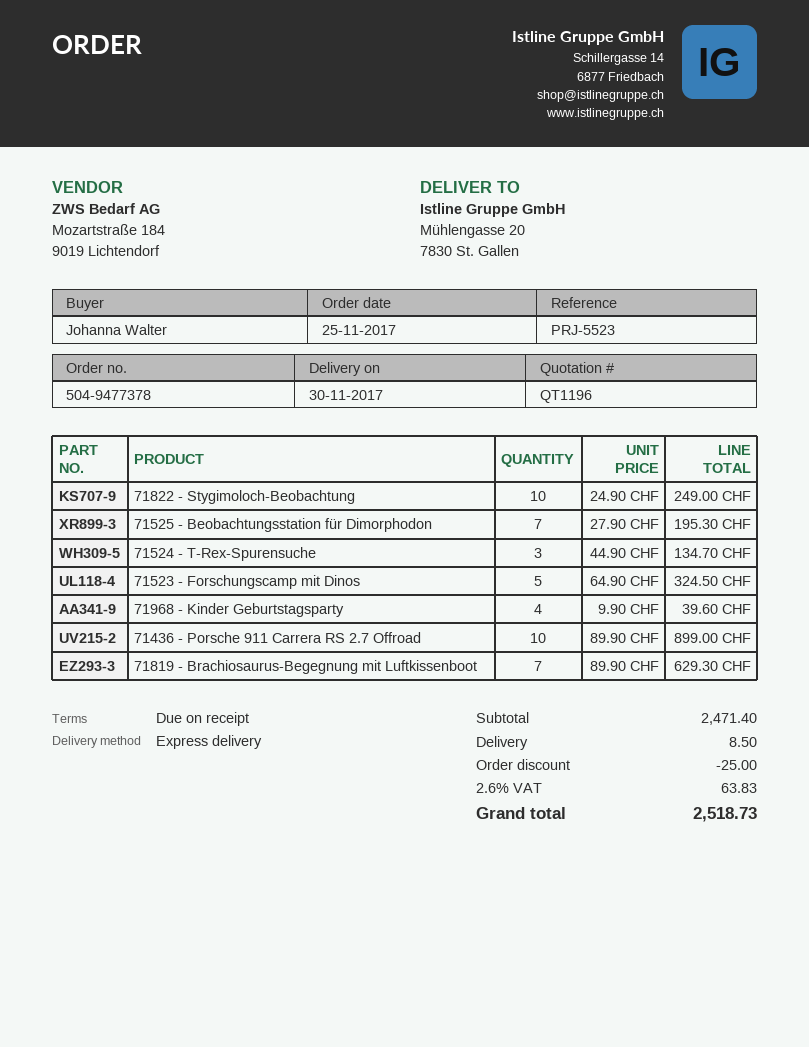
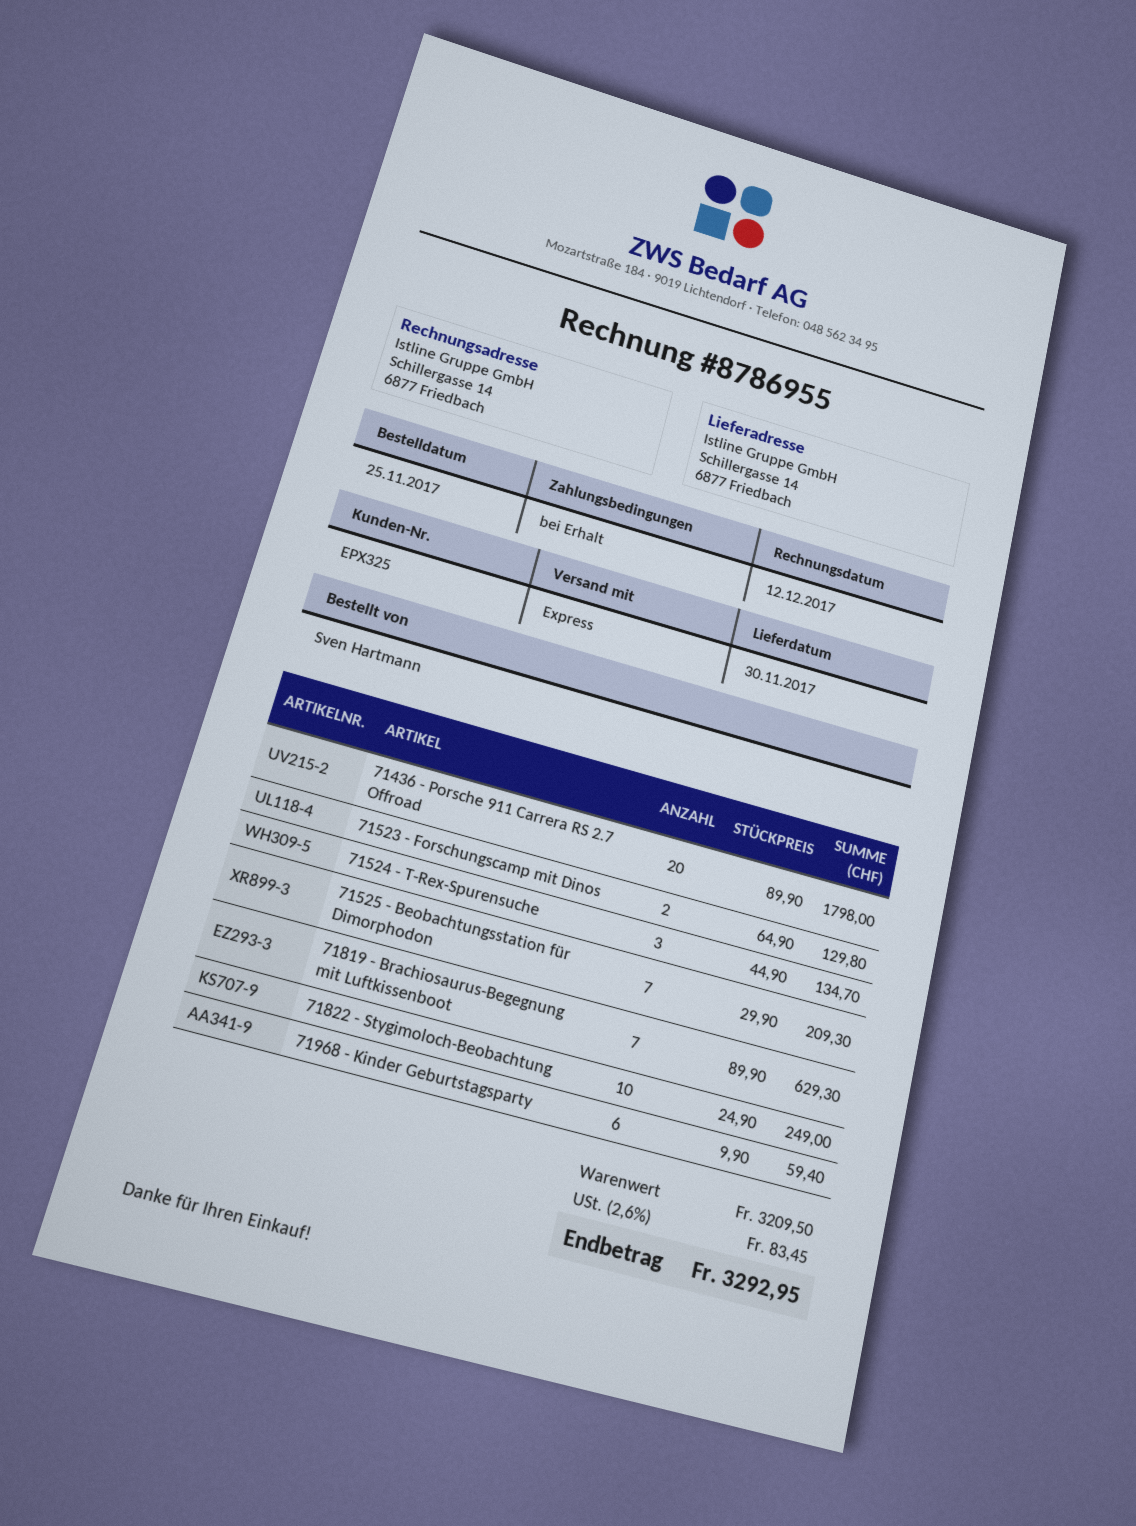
ordered by: Johanna Walter -> Sven Hartmann
ship to: Mühlengasse 20, 7830 St. Gallen -> Schillergasse 14, 6877 Friedbach
71525 - Beobachtungsstation für Dimorphodon: 7 x 27.90 = 195.30 -> 7 x 29.90 = 209.30
71523 - Forschungscamp mit Dinos: 5 x 64.90 = 324.50 -> 2 x 64.90 = 129.80
71968 - Kinder Geburtstagsparty: 4 x 9.90 = 39.60 -> 6 x 9.90 = 59.40
71436 - Porsche 911 Carrera RS 2.7 Offroad: 10 x 89.90 = 899.00 -> 20 x 89.90 = 1798.00
subtotal: 2471.40 -> 3209.50
discount: 25.00 -> none
shipping: 8.50 -> none
tax: 2.6% = 63.83 -> 2.6% = 83.45
total: 2518.73 -> 3292.95

